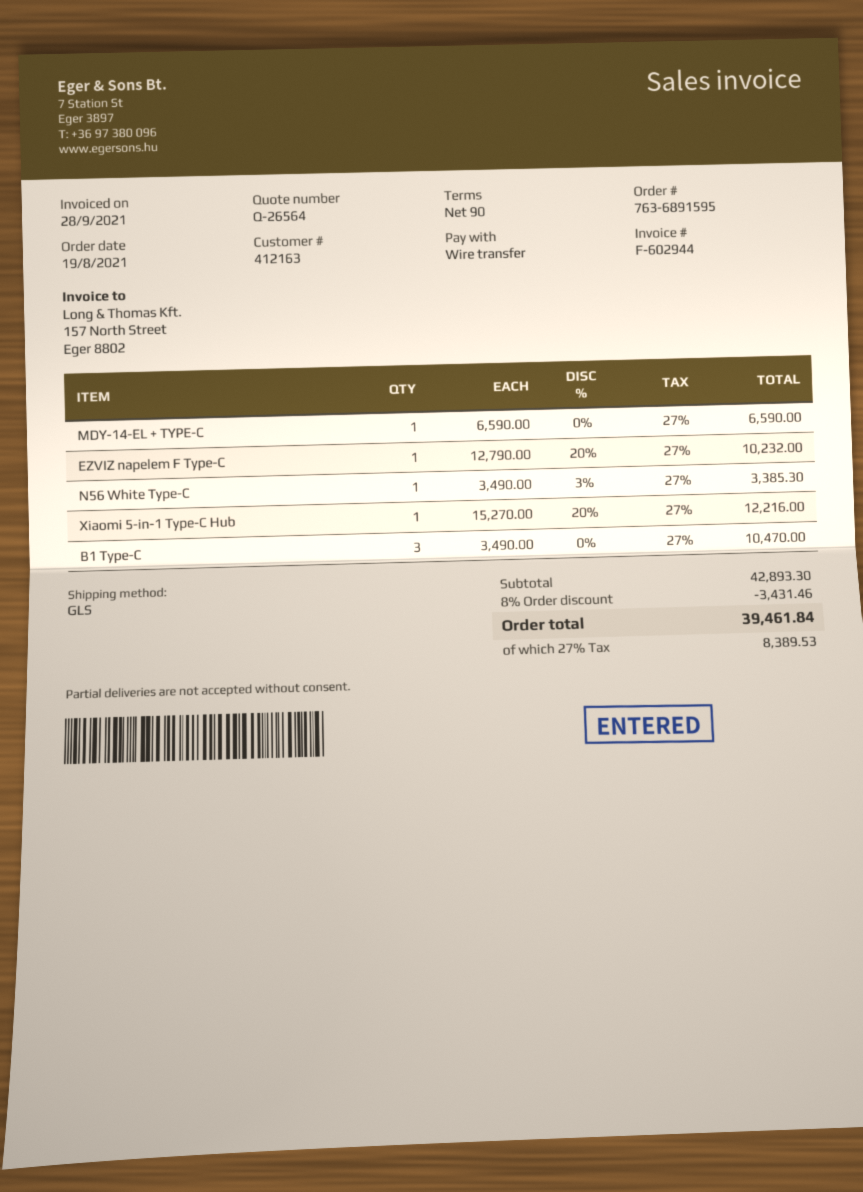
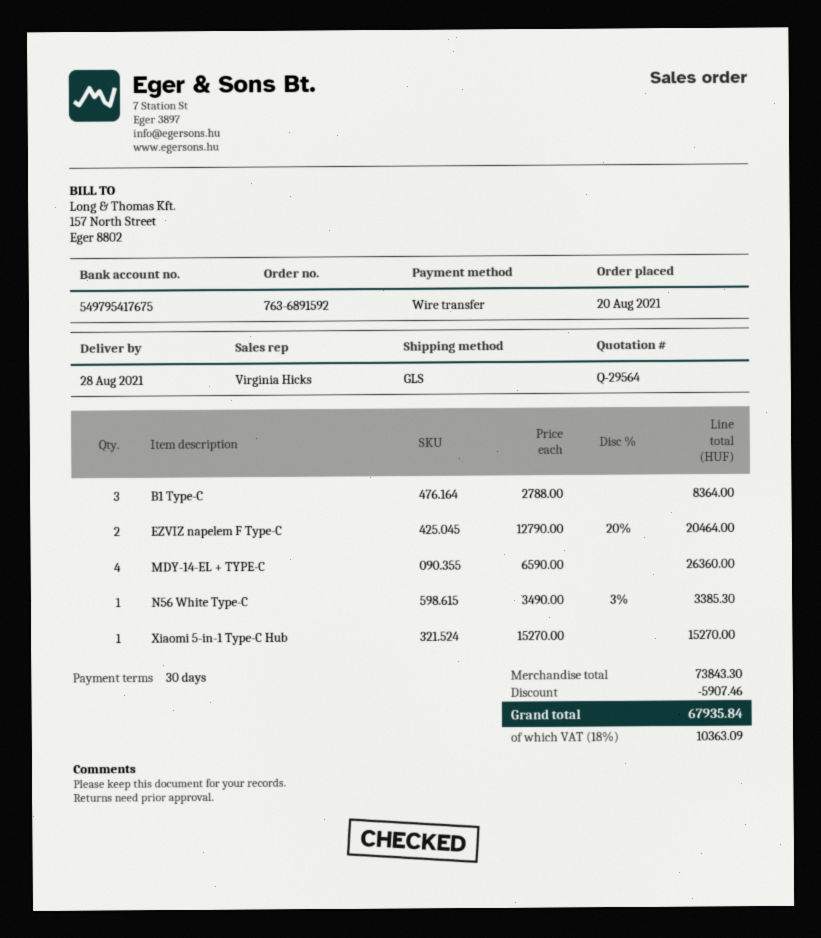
quote number: Q-26564 -> Q-29564
order number: 763-6891595 -> 763-6891592
order date: 2021-08-19 -> 2021-08-20
payment terms: 90 days -> 30 days
MDY-14-EL + TYPE-C: 1 x 6590.00 = 6590.00 -> 4 x 6590.00 = 26360.00
EZVIZ napelem F Type-C: 1 x 12790.00 - 20% = 10232.00 -> 2 x 12790.00 - 20% = 20464.00
Xiaomi 5-in-1 Type-C Hub: 1 x 15270.00 - 20% = 12216.00 -> 1 x 15270.00 = 15270.00
B1 Type-C: 3 x 3490.00 = 10470.00 -> 3 x 2788.00 = 8364.00
subtotal: 42893.30 -> 73843.30
discount: 3431.46 -> 5907.46
tax: 27% = 8389.53 -> 18% = 10363.09
total: 39461.84 -> 67935.84

